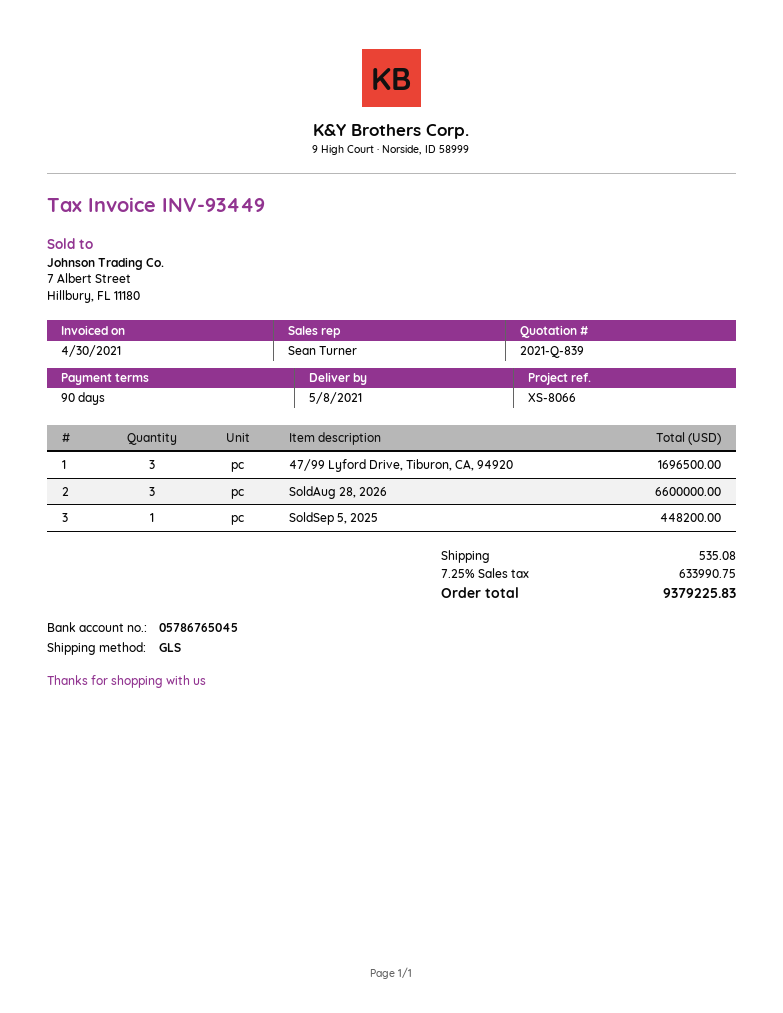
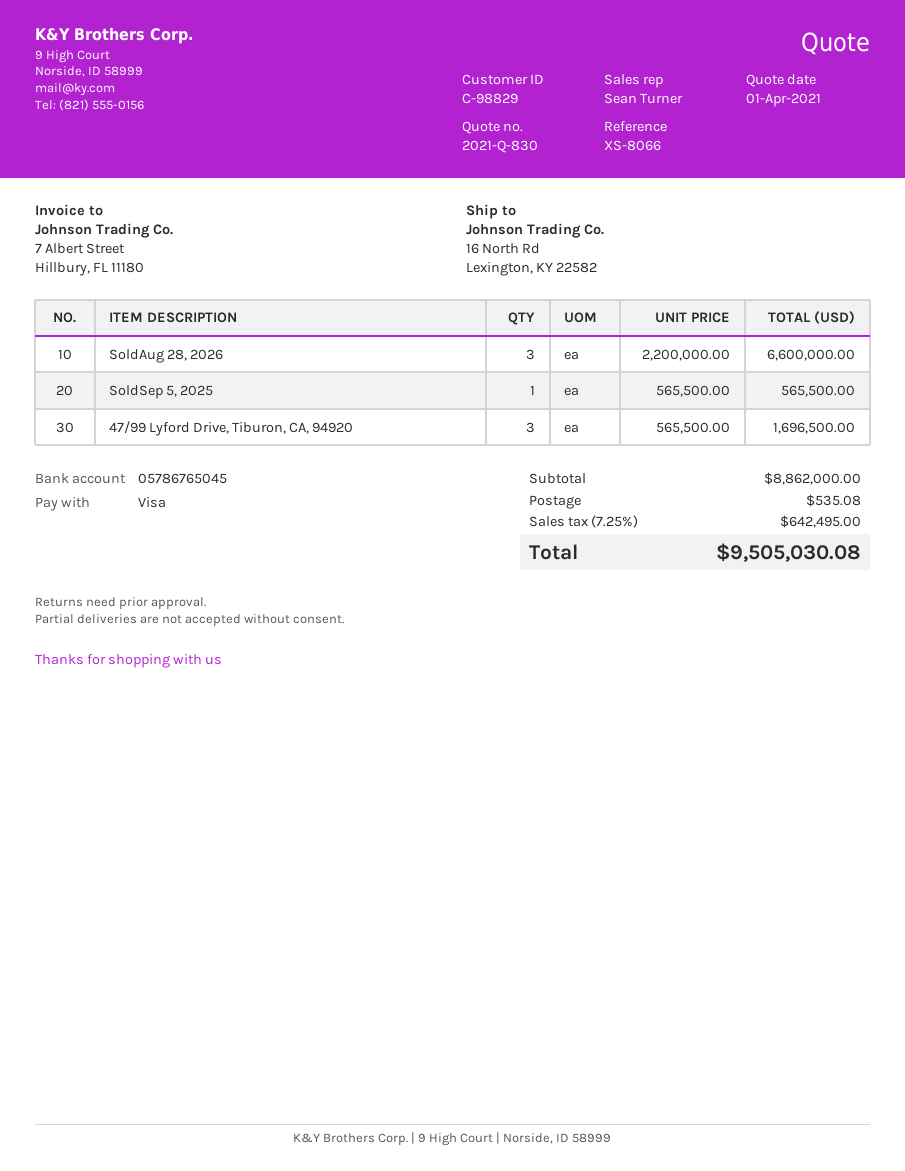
quote number: 2021-Q-839 -> 2021-Q-830
SoldSep 5, 2025: 1 for 448200.00 -> 1 for 565500.00
tax: 7.25% = 633990.75 -> 7.25% = 642495.00
total: 9379225.83 -> 9505030.08

